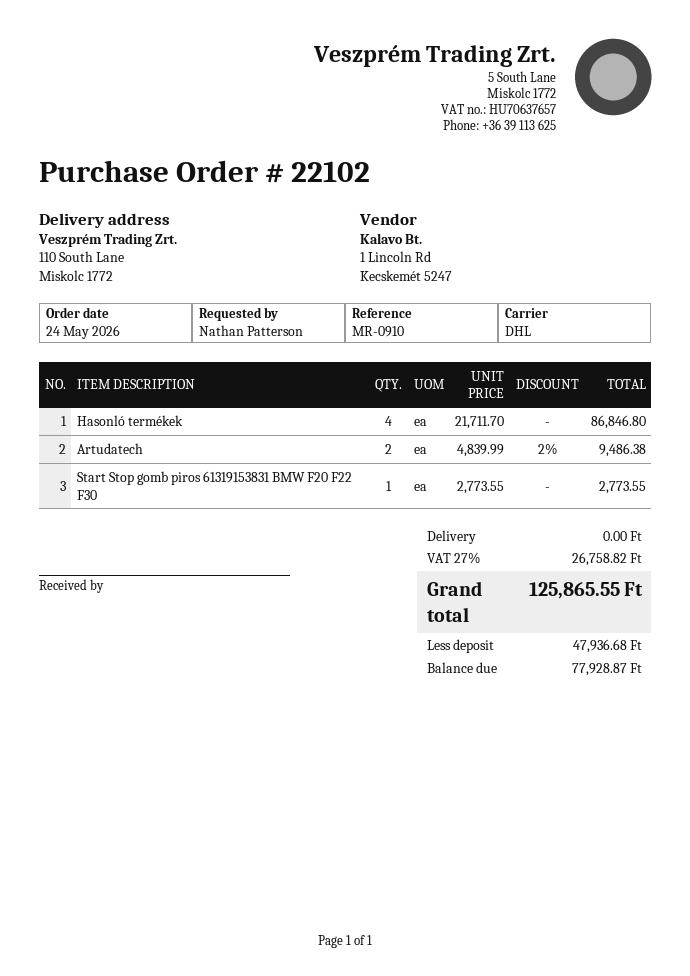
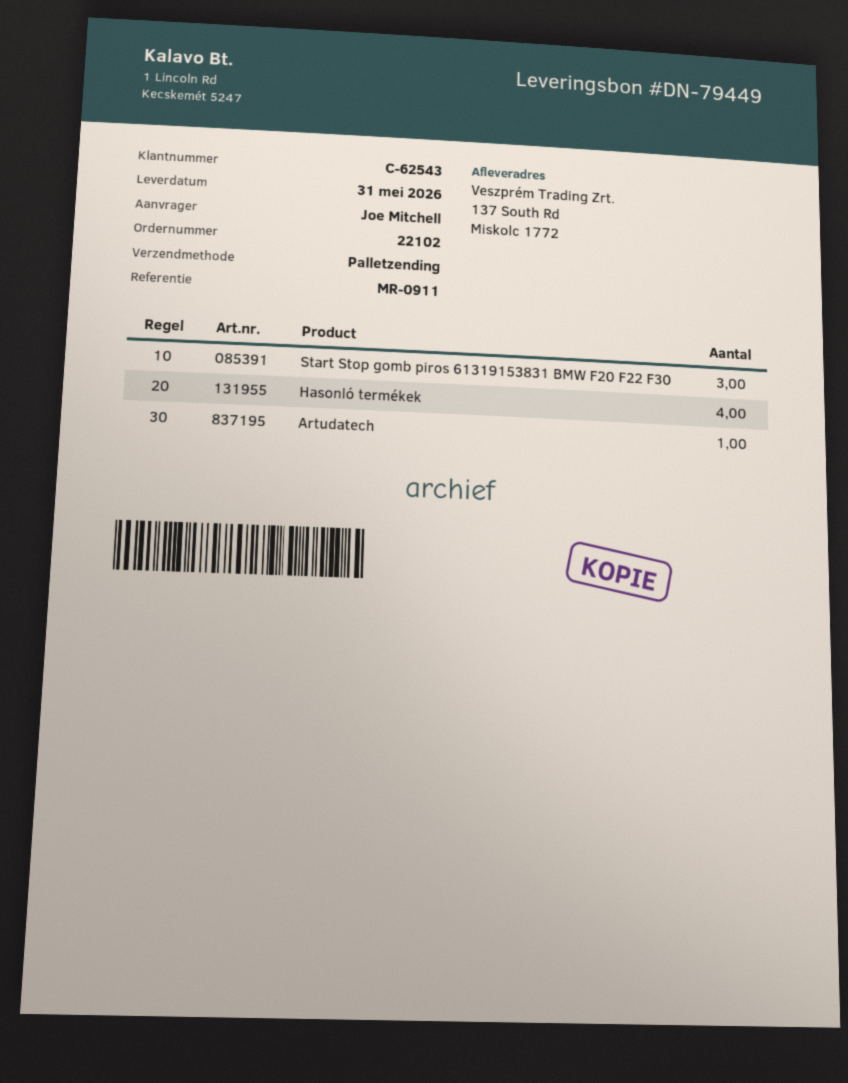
reference: MR-0910 -> MR-0911
ordered by: Nathan Patterson -> Joe Mitchell
shipping method: DHL -> pallet freight
ship to: 110 South Lane, Miskolc 1772 -> 137 South Rd, Miskolc 1772
Artudatech: 2 -> 1
Start Stop gomb piros 61319153831 BMW F20 F22 F30: 1 -> 3

